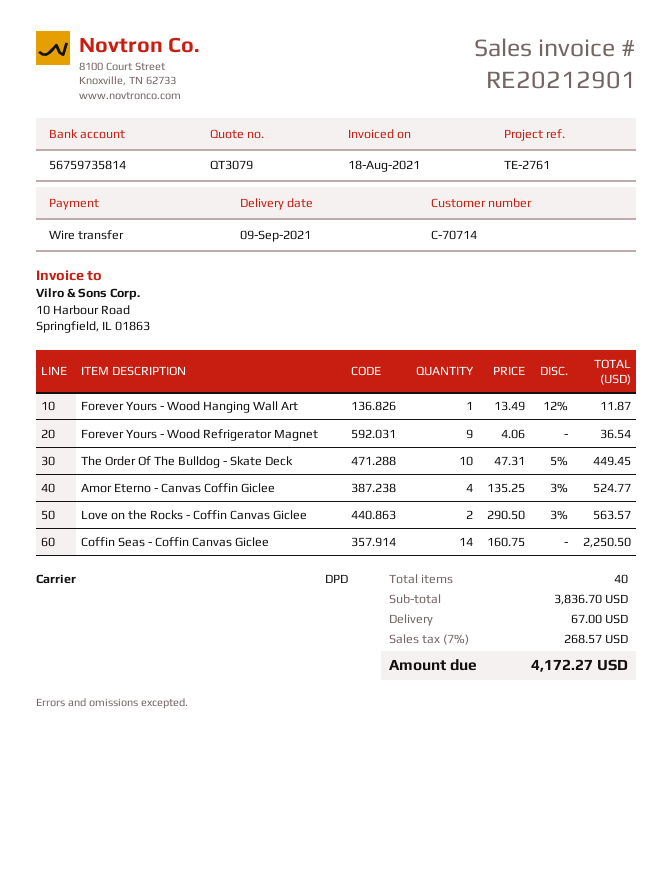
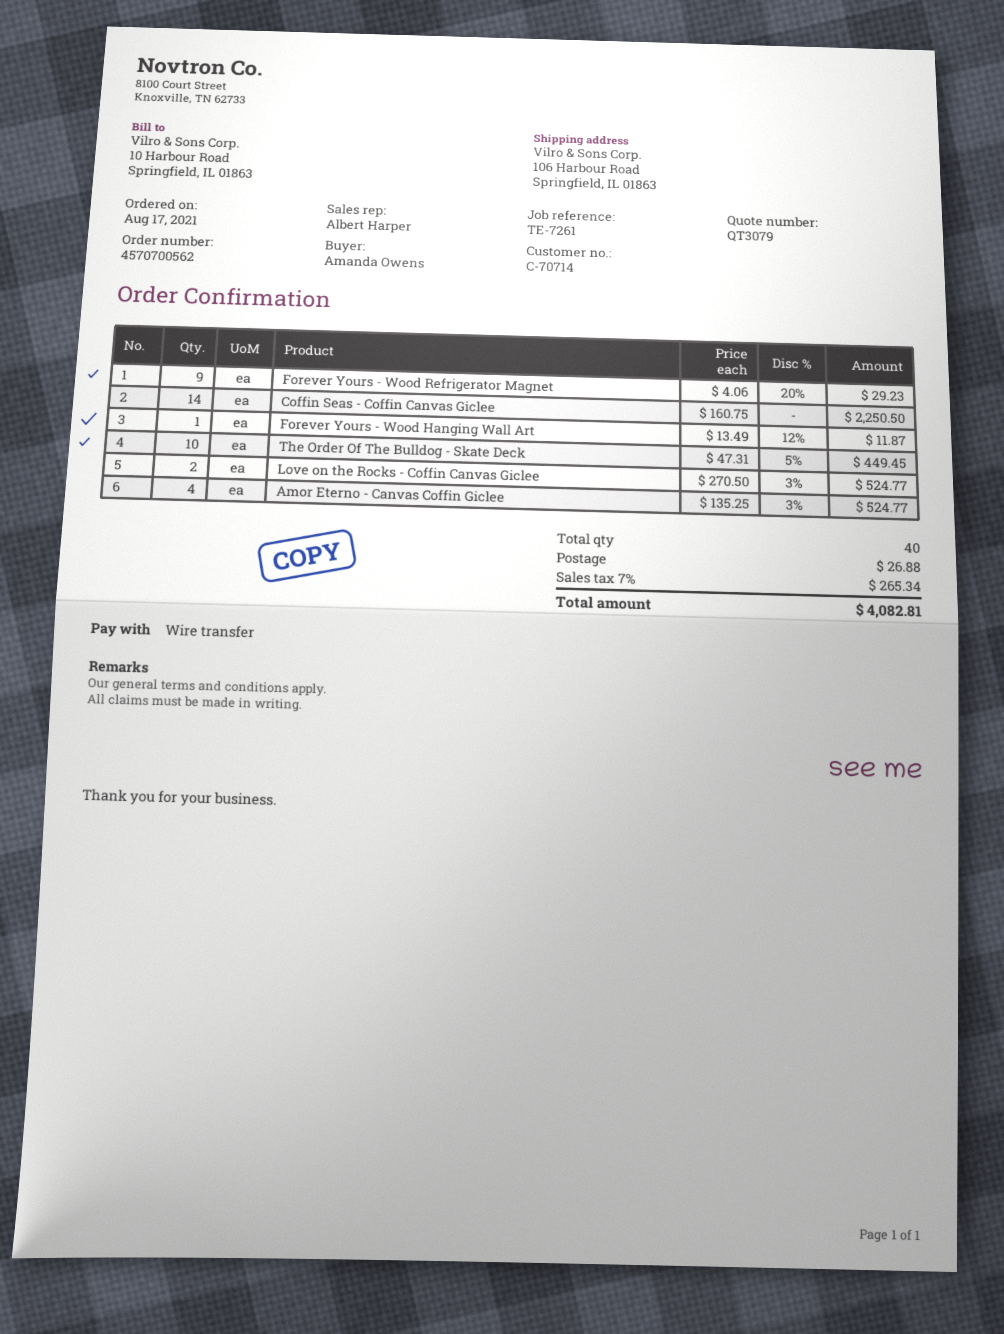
reference: TE-2761 -> TE-7261
Forever Yours - Wood Refrigerator Magnet: 9 x 4.06 = 36.54 -> 9 x 4.06 - 20% = 29.23
Love on the Rocks - Coffin Canvas Giclee: 2 x 290.50 - 3% = 563.57 -> 2 x 270.50 - 3% = 524.77
shipping: 67.00 -> 26.88
tax: 7% = 268.57 -> 7% = 265.34
total: 4172.27 -> 4082.81

